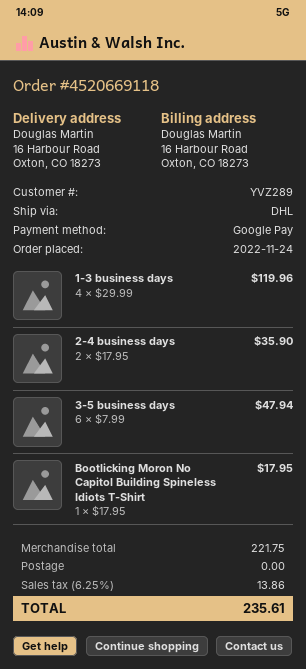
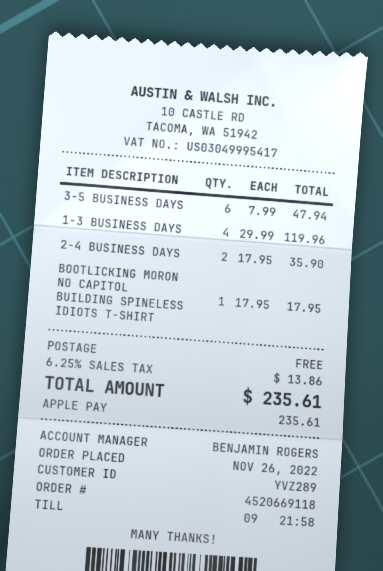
order date: 2022-11-24 -> 2022-11-26
payment method: Google Pay -> Apple Pay

